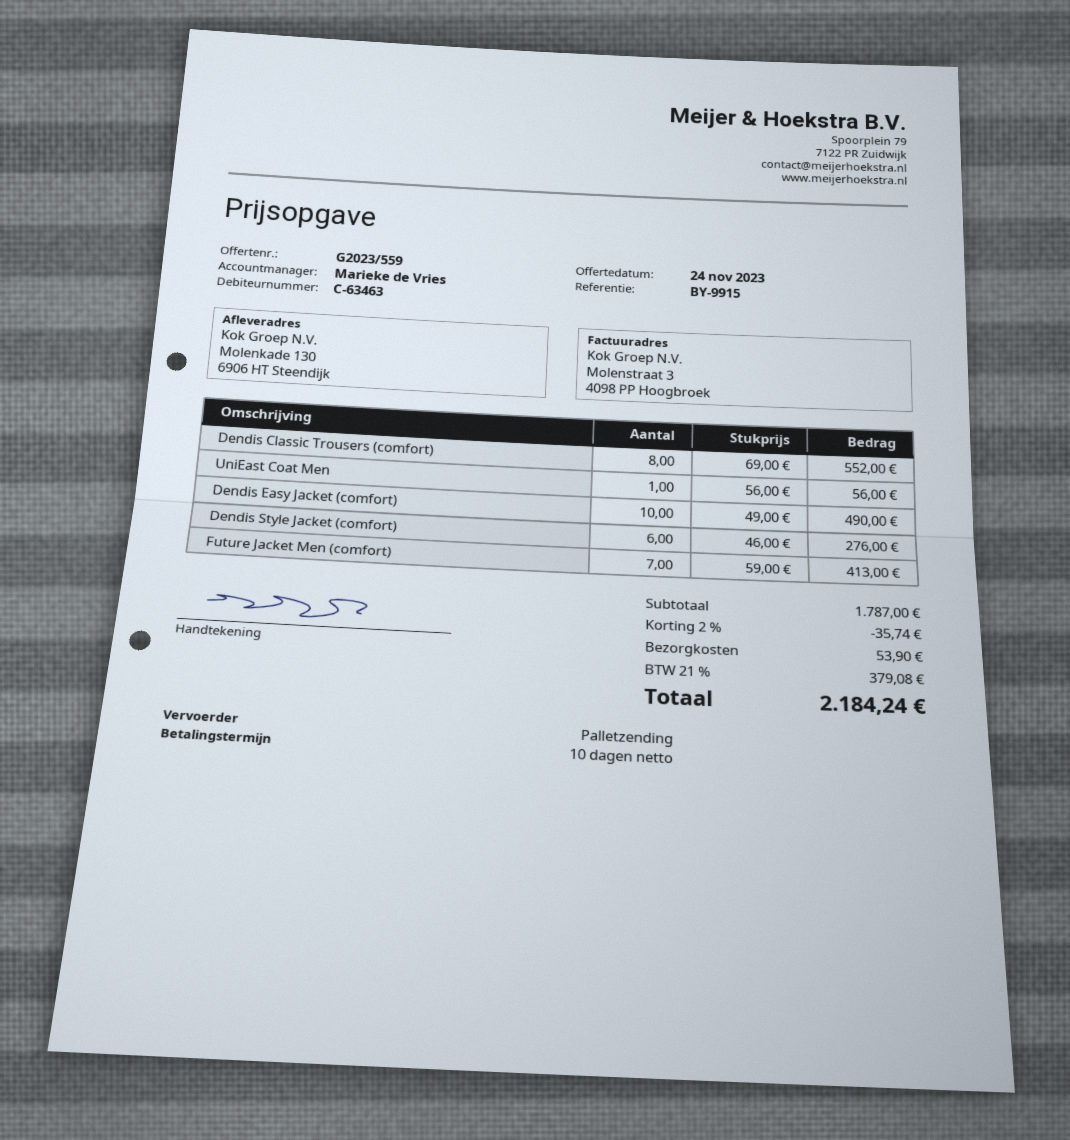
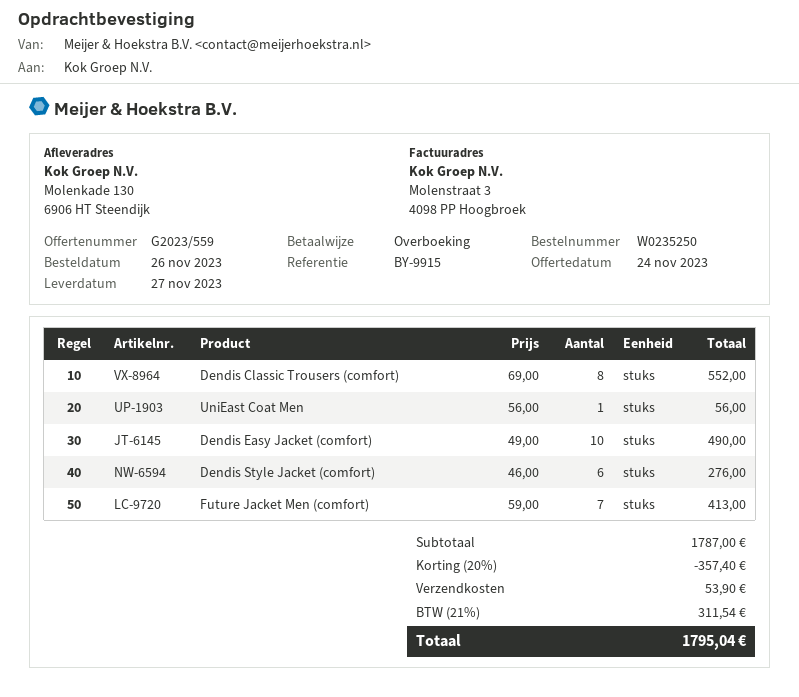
discount: 2% = 35.74 -> 20% = 357.40
tax: 21% = 379.08 -> 21% = 311.54
total: 2184.24 -> 1795.04

